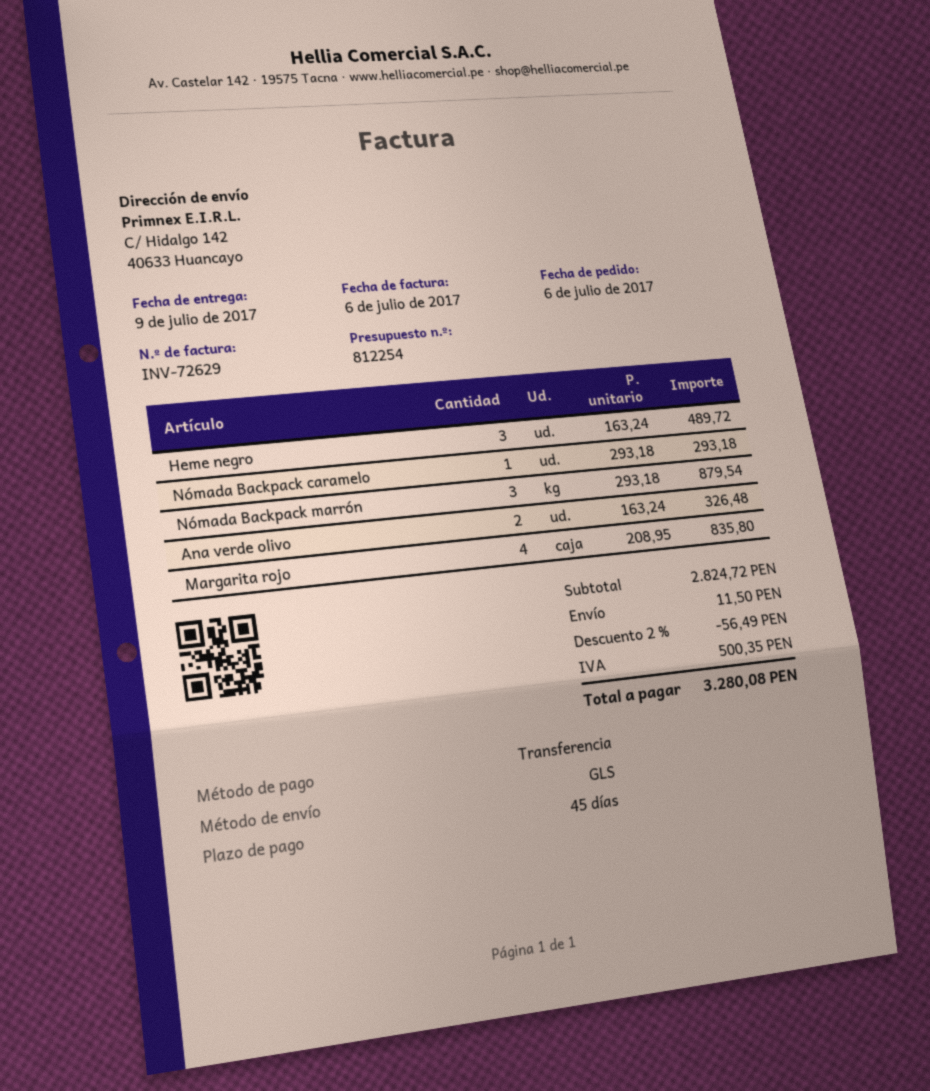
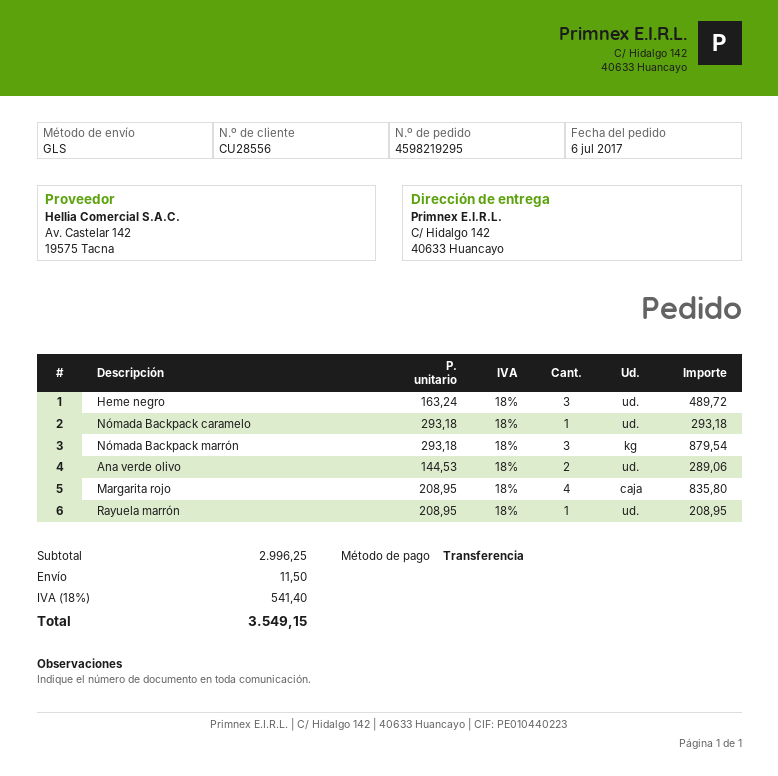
Ana verde olivo: 2 x 163.24 = 326.48 -> 2 x 144.53 = 289.06
Rayuela marrón: none -> 1 x 208.95 = 208.95
subtotal: 2824.72 -> 2996.25
discount: 2% = 56.49 -> none
tax: 500.35 -> 541.40
total: 3280.08 -> 3549.15

